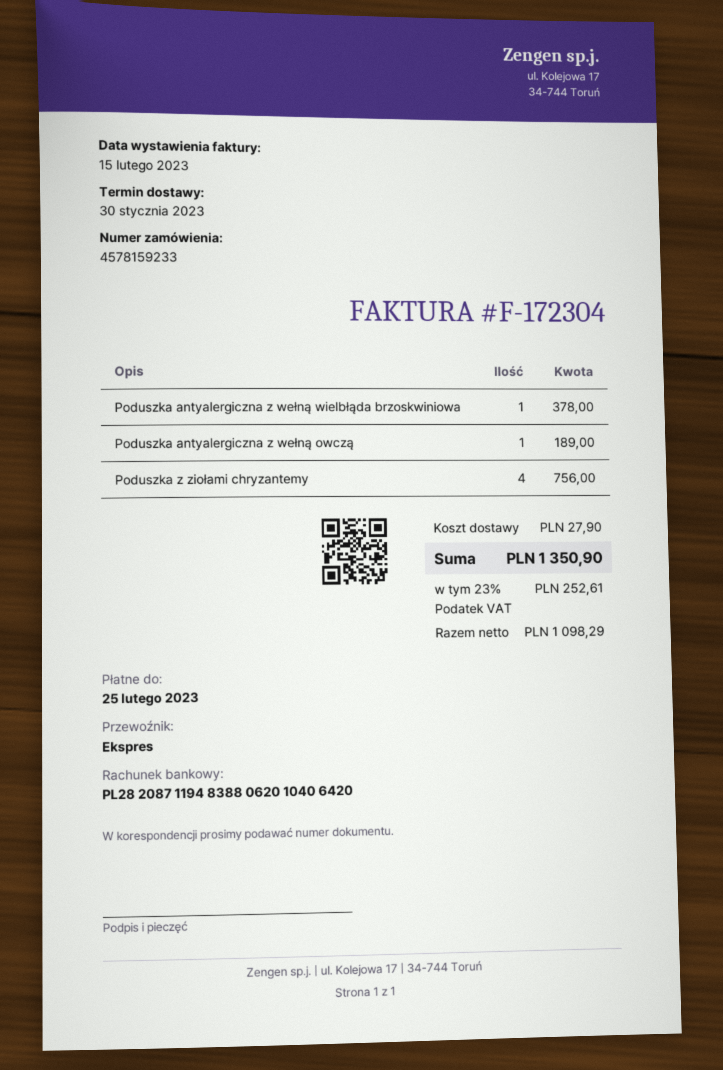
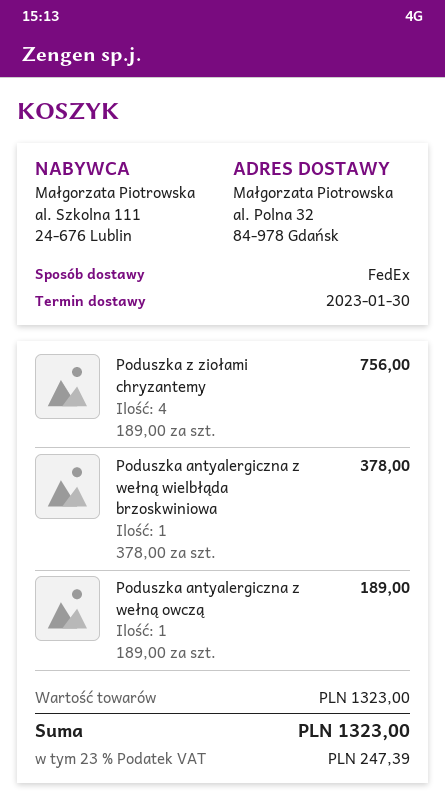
shipping method: express -> FedEx
shipping: 27.90 -> none
tax: 23% = 252.61 -> 23% = 247.39
total: 1350.90 -> 1323.00

